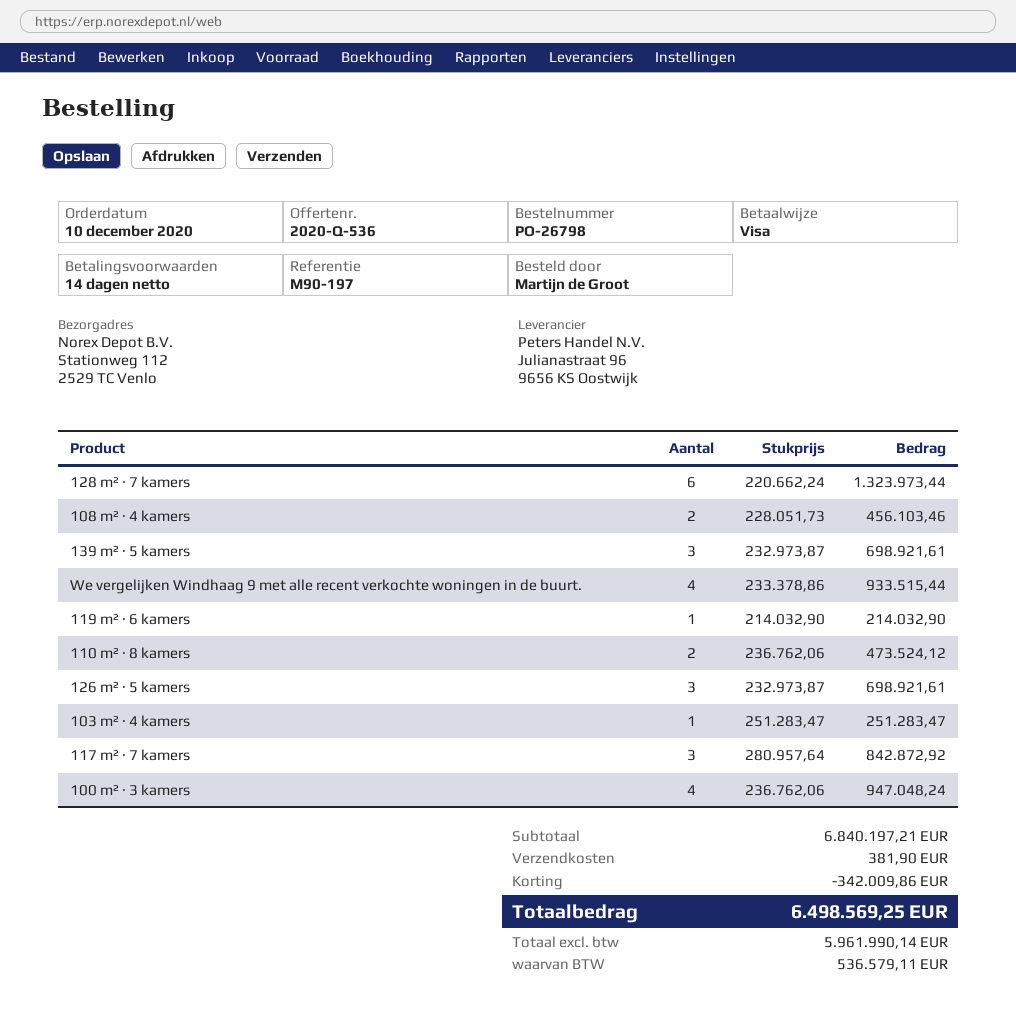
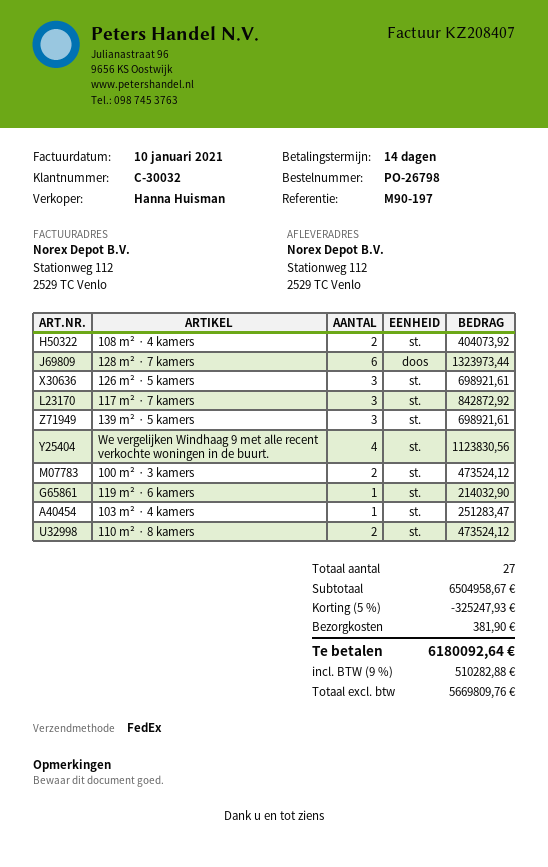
108 m² · 4 kamers: 2 for 456103.46 -> 2 for 404073.92
We vergelijken Windhaag 9 met alle recent verkochte woningen in de buurt.: 4 for 933515.44 -> 4 for 1123830.56
100 m² · 3 kamers: 4 for 947048.24 -> 2 for 473524.12
subtotal: 6840197.21 -> 6504958.67
discount: 342009.86 -> 325247.93
net: 5961990.14 -> 5669809.76
tax: 536579.11 -> 510282.88
total: 6498569.25 -> 6180092.64

